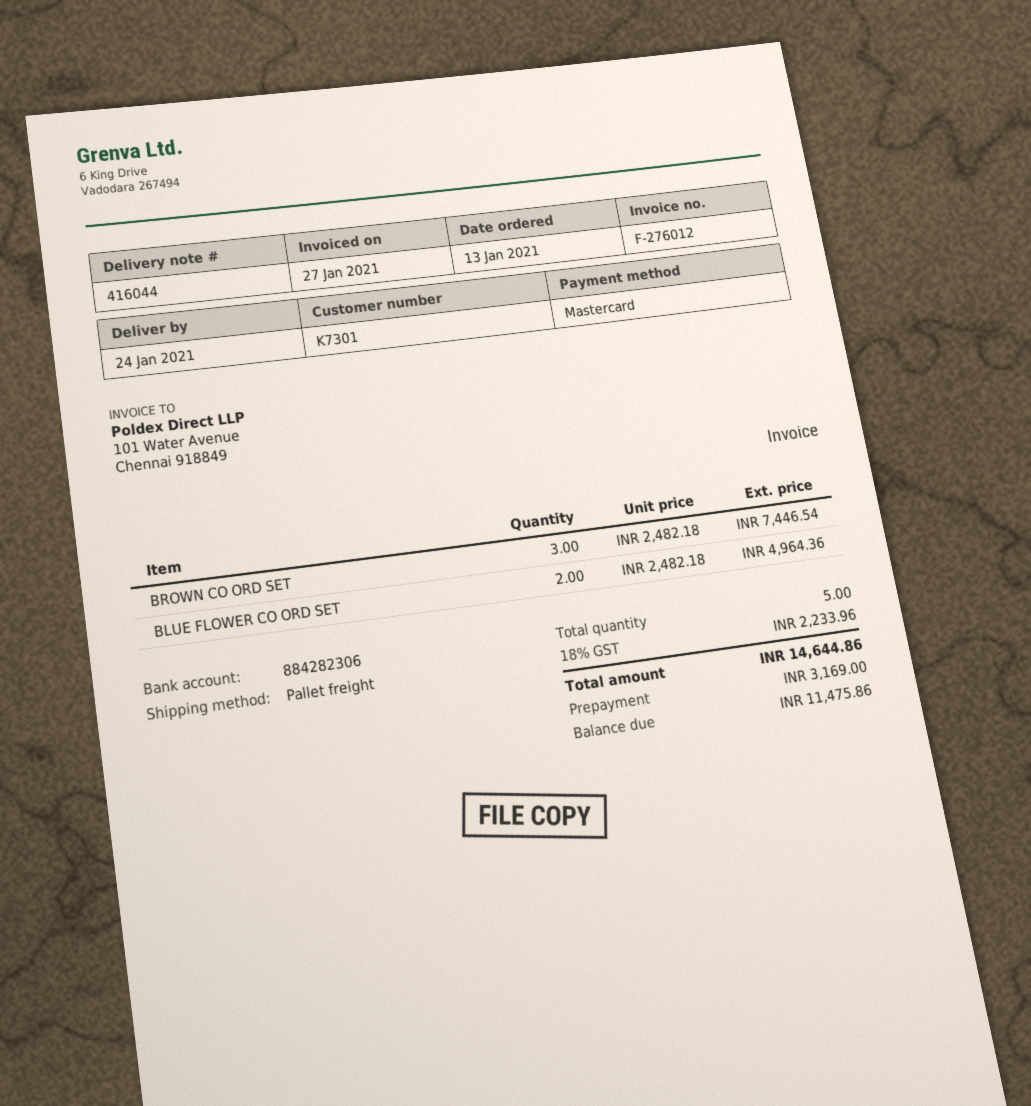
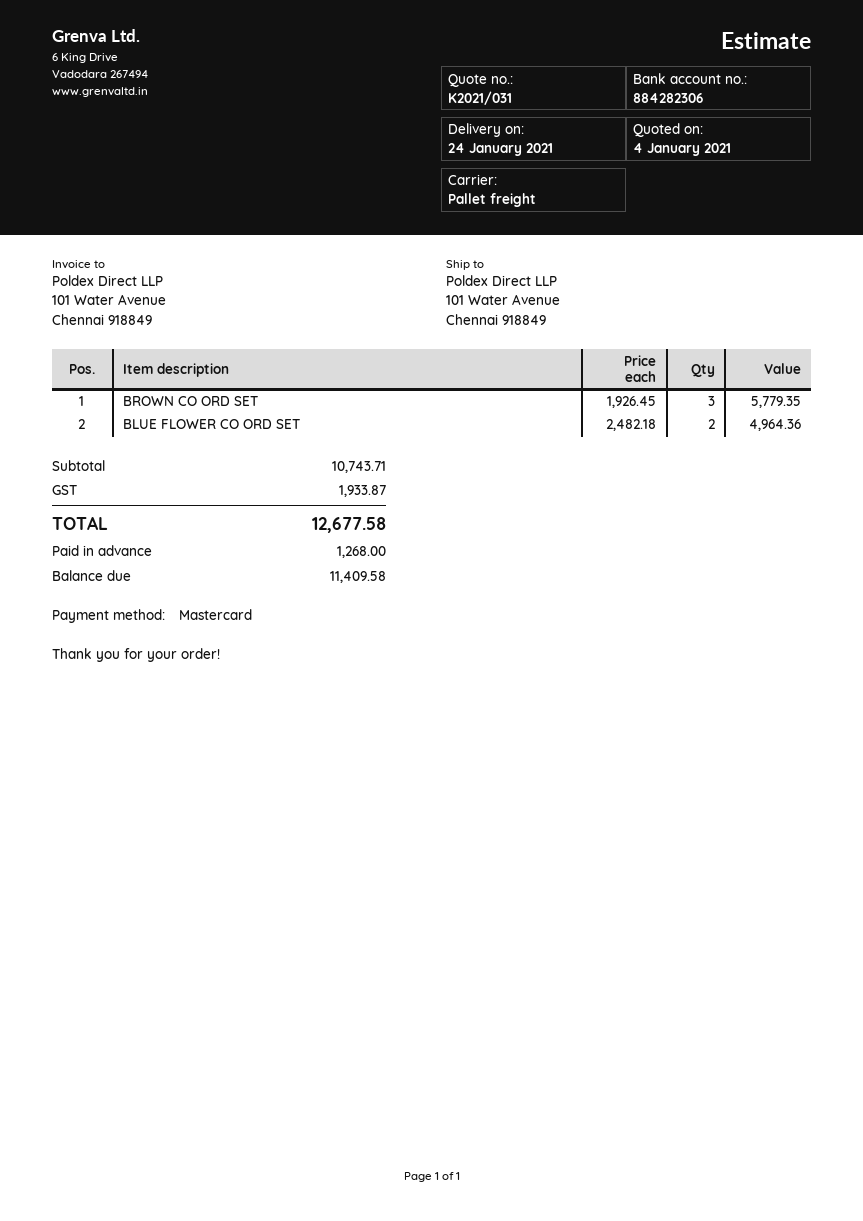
BROWN CO ORD SET: 3 x 2482.18 = 7446.54 -> 3 x 1926.45 = 5779.35
tax: 2233.96 -> 1933.87
total: 14644.86 -> 12677.58
deposit: 3169.00 -> 1268.00
balance: 11475.86 -> 11409.58

